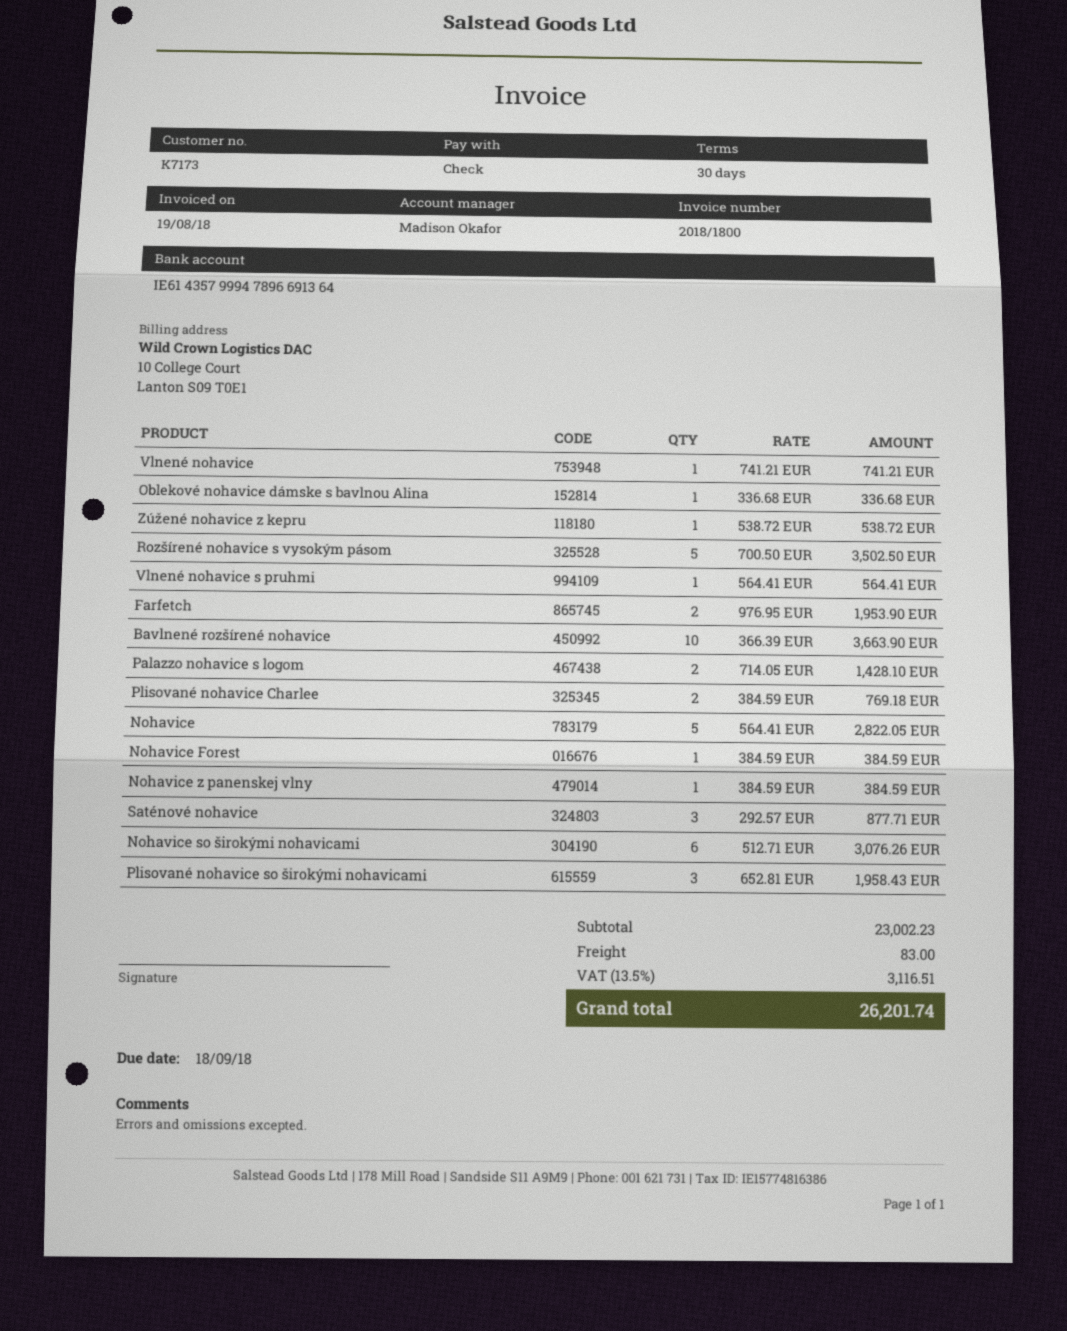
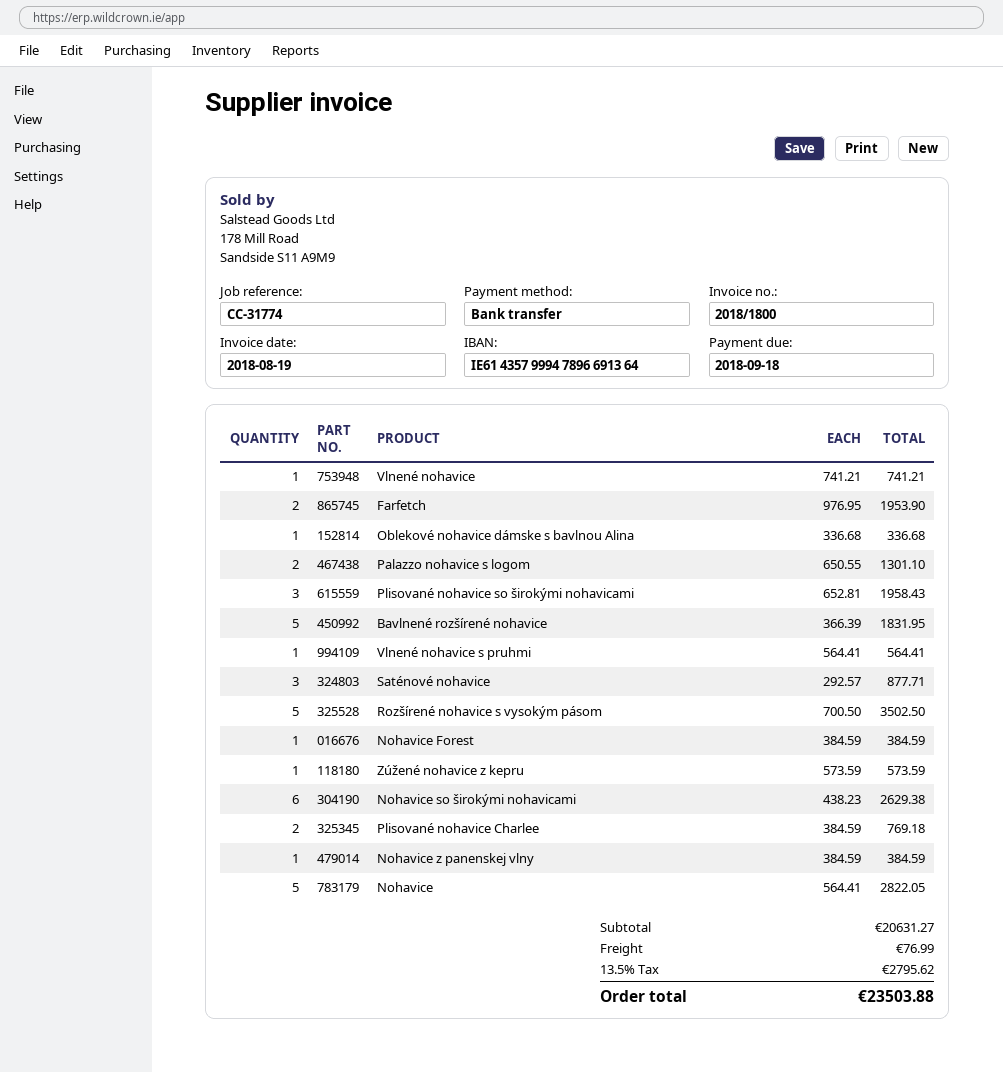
payment method: cheque -> bank transfer
Zúžené nohavice z kepru: 1 x 538.72 = 538.72 -> 1 x 573.59 = 573.59
Bavlnené rozšírené nohavice: 10 x 366.39 = 3663.90 -> 5 x 366.39 = 1831.95
Palazzo nohavice s logom: 2 x 714.05 = 1428.10 -> 2 x 650.55 = 1301.10
Nohavice so širokými nohavicami: 6 x 512.71 = 3076.26 -> 6 x 438.23 = 2629.38
subtotal: 23002.23 -> 20631.27
shipping: 83.00 -> 76.99
tax: 13.5% = 3116.51 -> 13.5% = 2795.62
total: 26201.74 -> 23503.88

